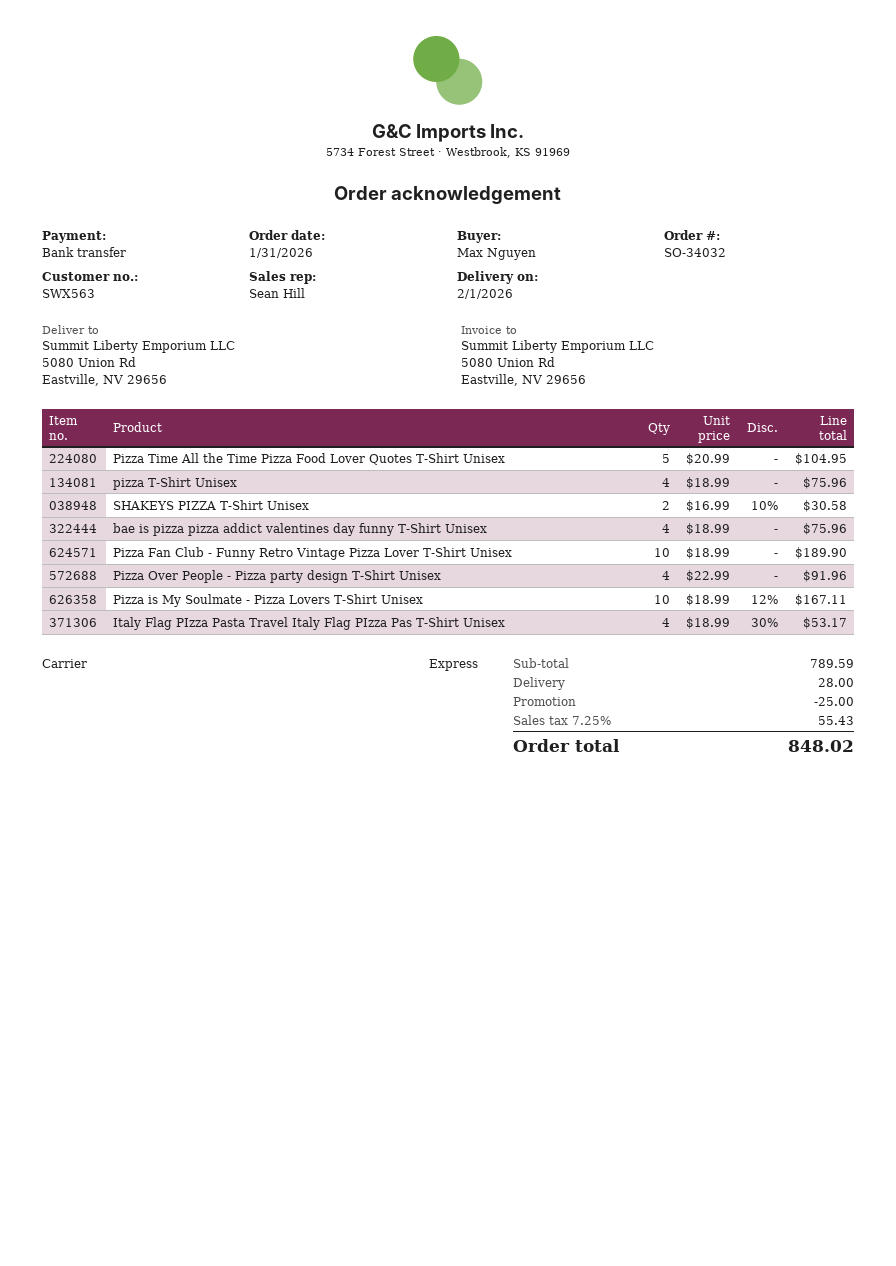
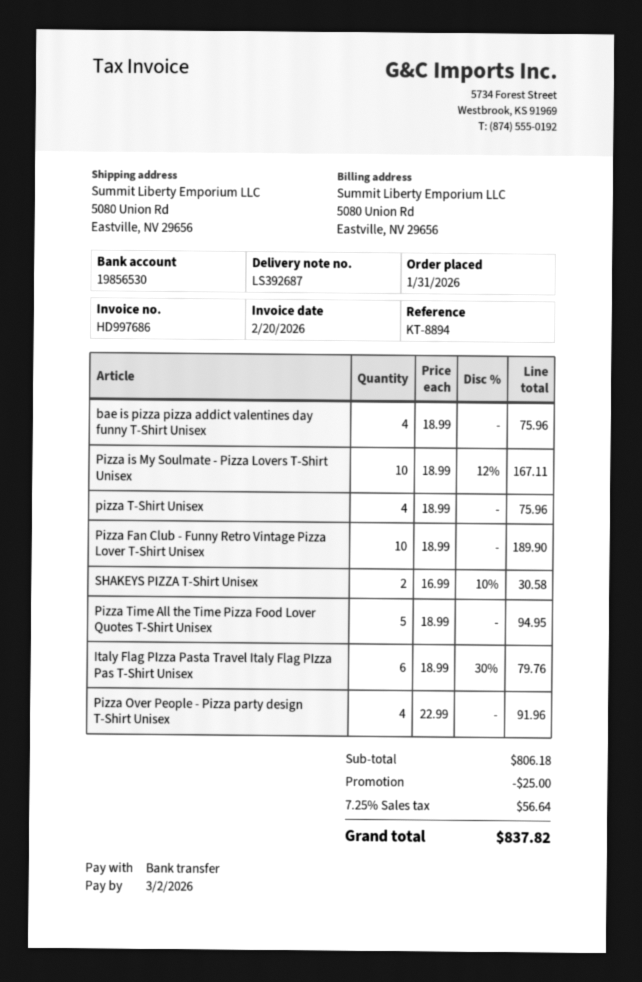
Pizza Time All the Time Pizza Food Lover Quotes T-Shirt Unisex: 5 x 20.99 = 104.95 -> 5 x 18.99 = 94.95
Italy Flag PIzza Pasta Travel Italy Flag PIzza Pas T-Shirt Unisex: 4 x 18.99 - 30% = 53.17 -> 6 x 18.99 - 30% = 79.76
subtotal: 789.59 -> 806.18
shipping: 28.00 -> none
tax: 7.25% = 55.43 -> 7.25% = 56.64
total: 848.02 -> 837.82

